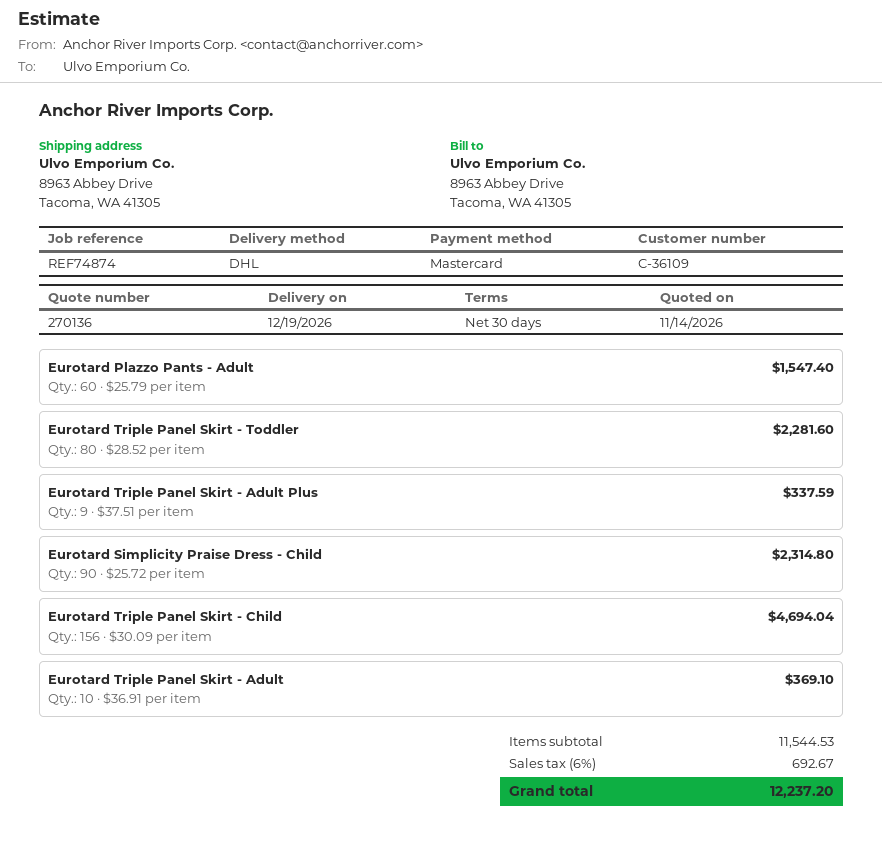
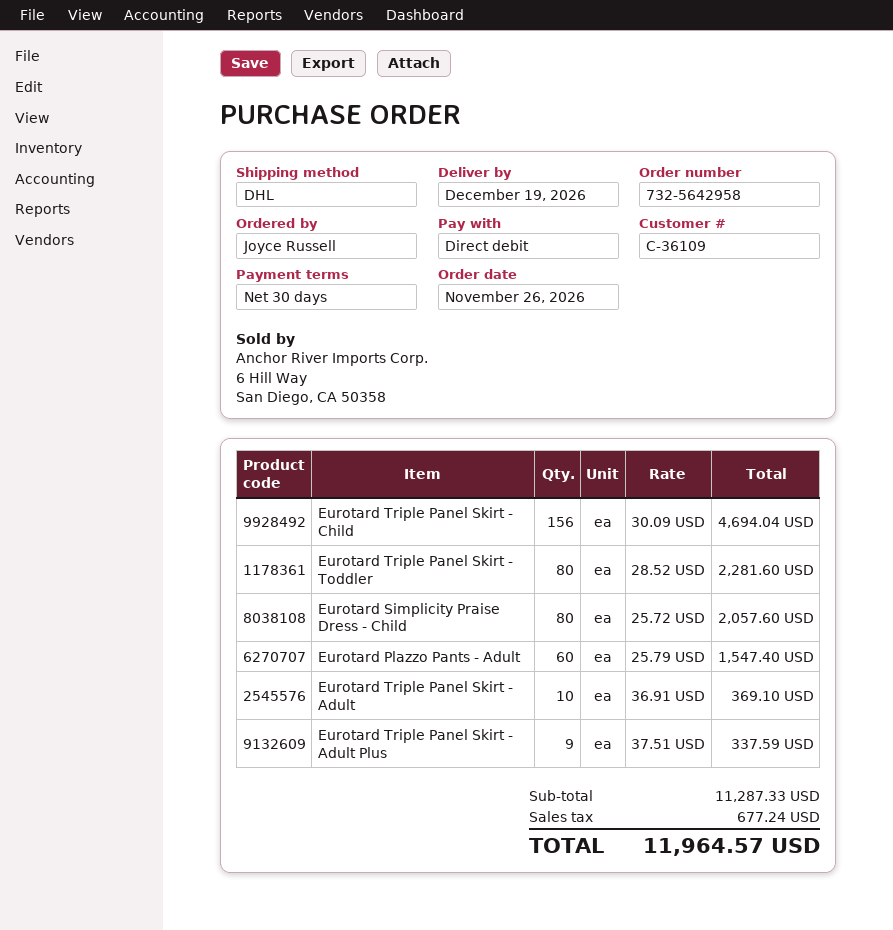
payment method: Mastercard -> direct debit
Eurotard Simplicity Praise Dress - Child: 90 x 25.72 = 2314.80 -> 80 x 25.72 = 2057.60
subtotal: 11544.53 -> 11287.33
tax: 692.67 -> 677.24
total: 12237.20 -> 11964.57

